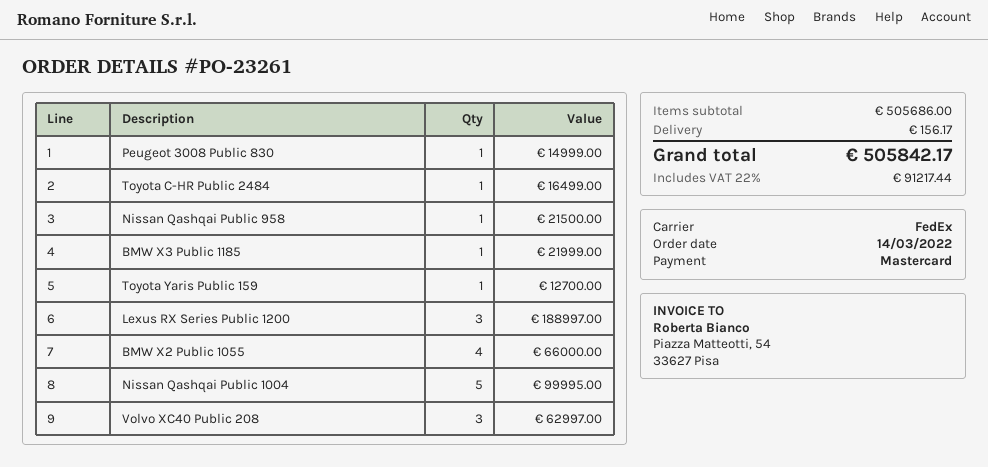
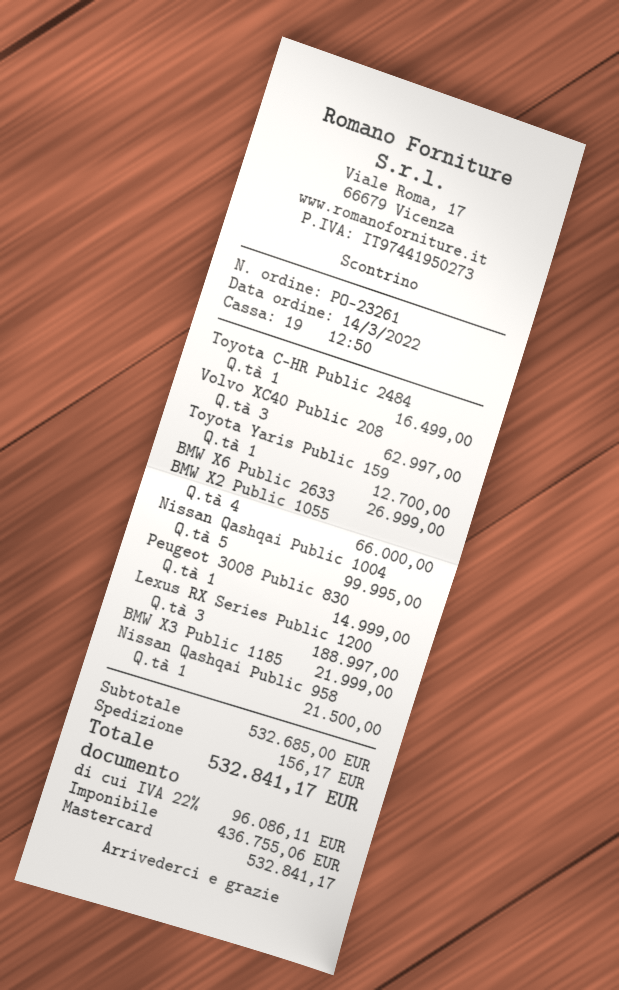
BMW X6 Public 2633: none -> 1 for 26999.00
subtotal: 505686.00 -> 532685.00
tax: 22% = 91217.44 -> 22% = 96086.11
total: 505842.17 -> 532841.17

